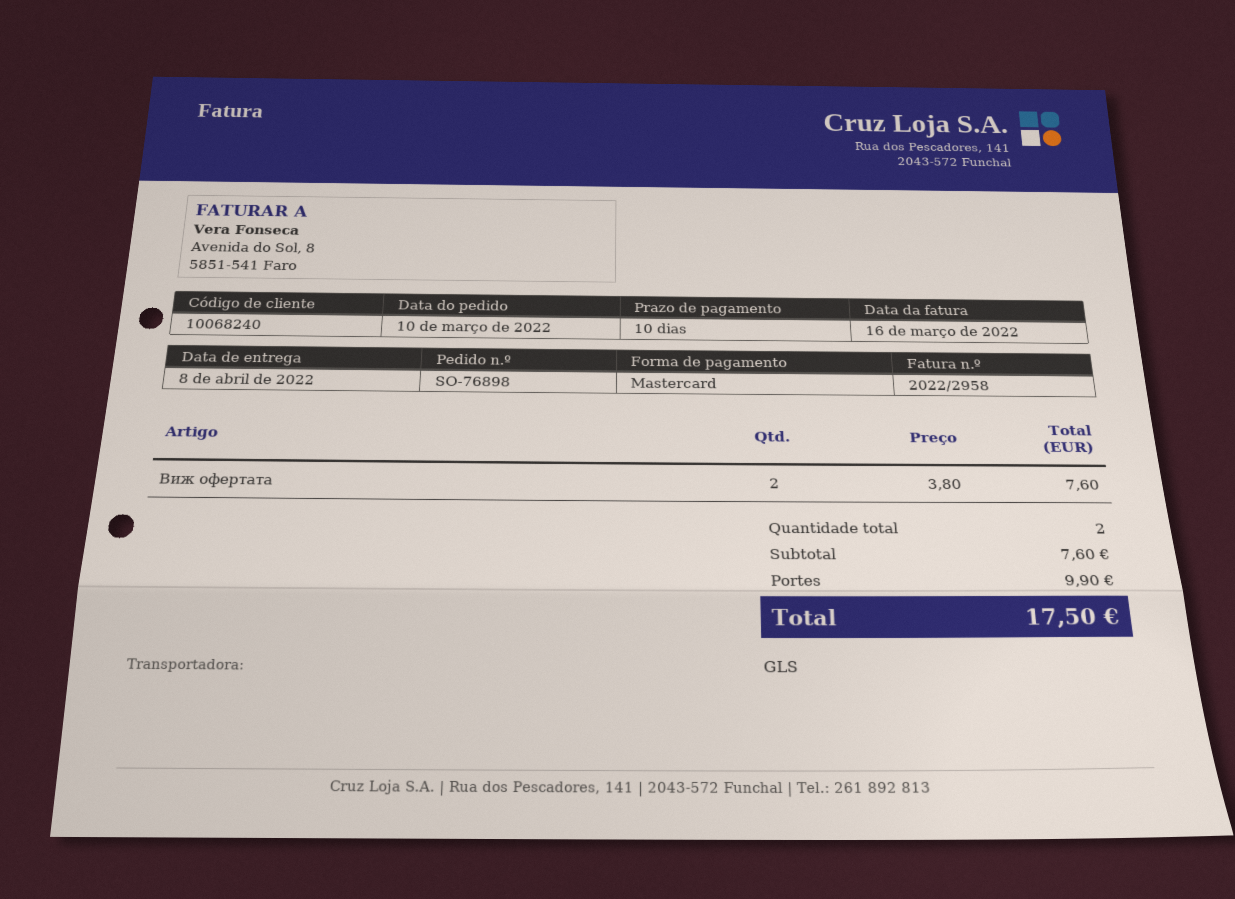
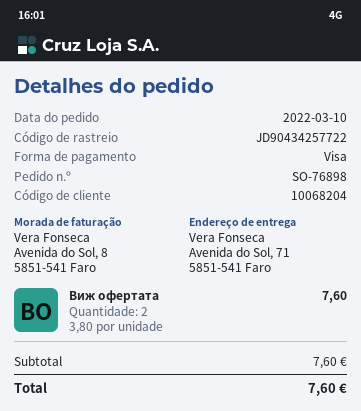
customer number: 10068240 -> 10068204
payment method: Mastercard -> Visa
shipping: 9.90 -> none
total: 17.50 -> 7.60

